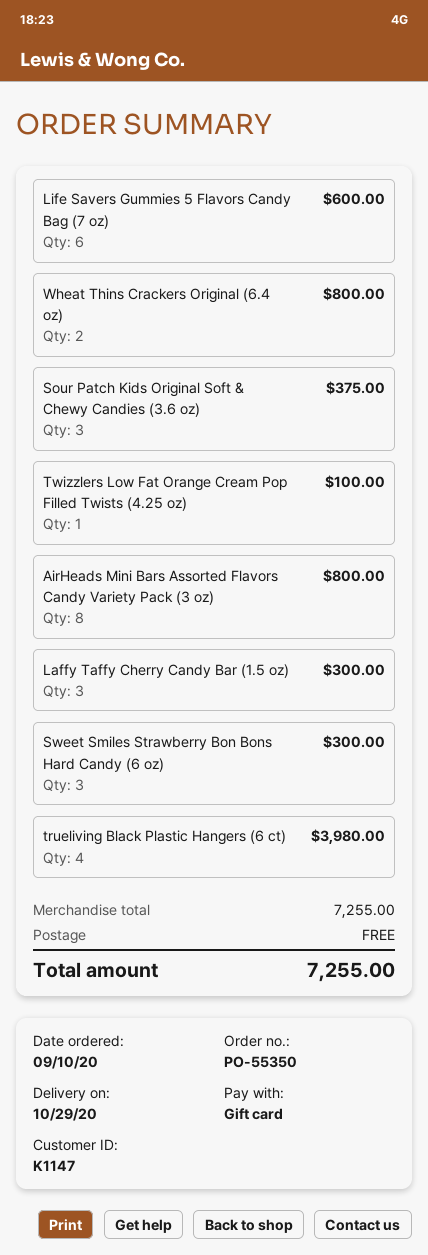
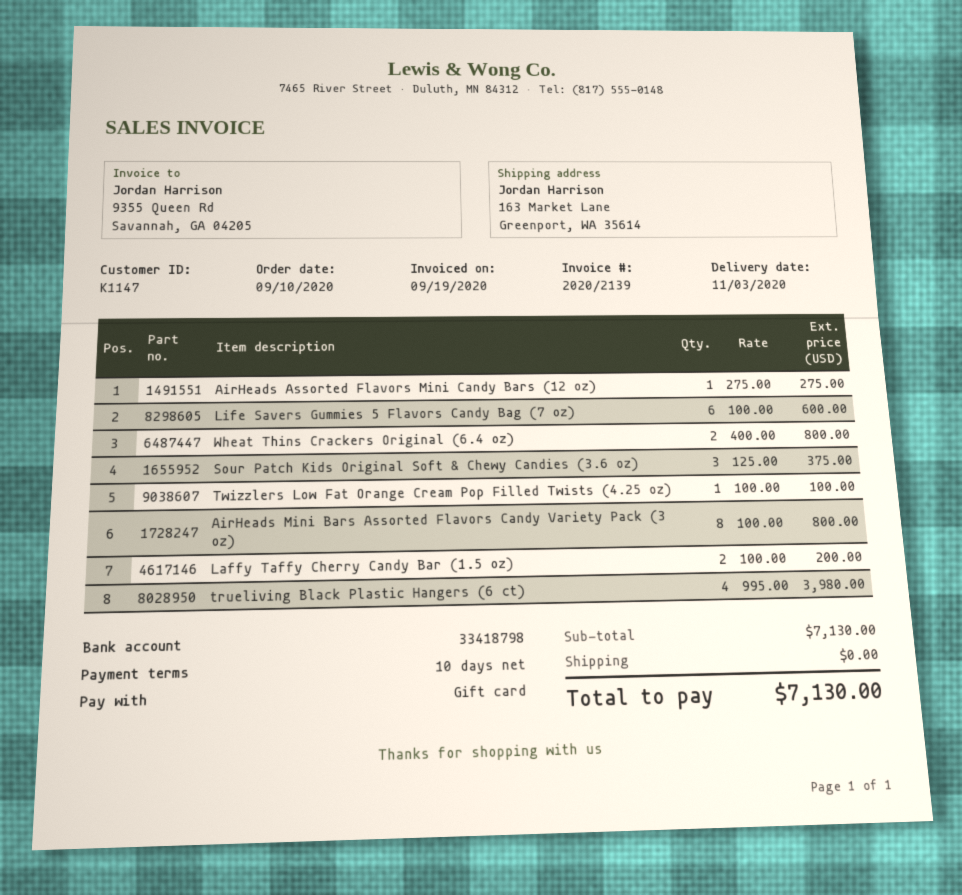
delivery date: 2020-10-29 -> 2020-11-03
Laffy Taffy Cherry Candy Bar (1.5 oz): 3 for 300.00 -> 2 for 200.00
Sweet Smiles Strawberry Bon Bons Hard Candy (6 oz): 3 for 300.00 -> none
AirHeads Assorted Flavors Mini Candy Bars (12 oz): none -> 1 for 275.00
subtotal: 7255.00 -> 7130.00
total: 7255.00 -> 7130.00

